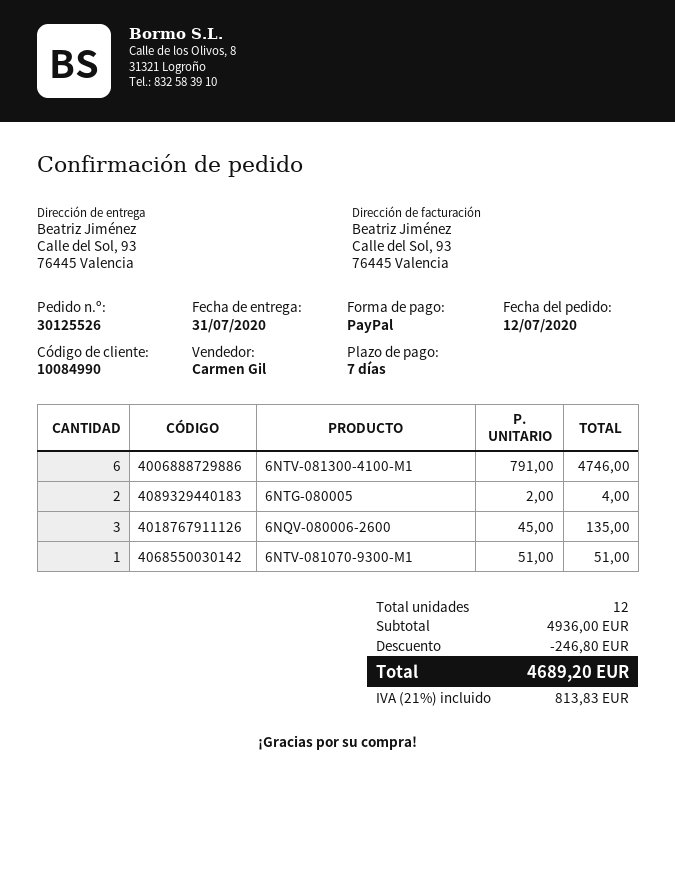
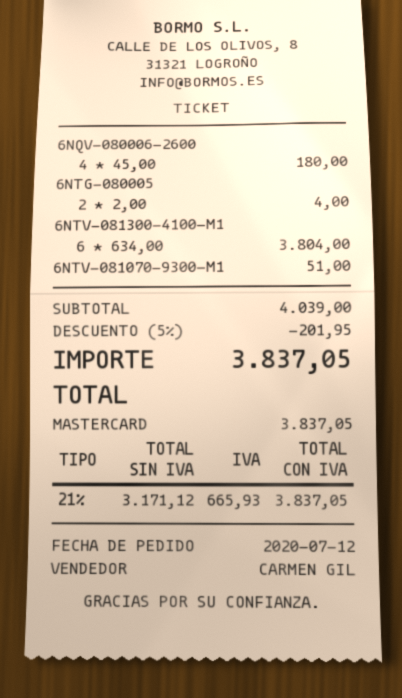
payment method: PayPal -> Mastercard
6NTV-081300-4100-M1: 6 x 791.00 = 4746.00 -> 6 x 634.00 = 3804.00
6NQV-080006-2600: 3 x 45.00 = 135.00 -> 4 x 45.00 = 180.00
subtotal: 4936.00 -> 4039.00
discount: 246.80 -> 201.95
tax: 21% = 813.83 -> 21% = 665.93
total: 4689.20 -> 3837.05

